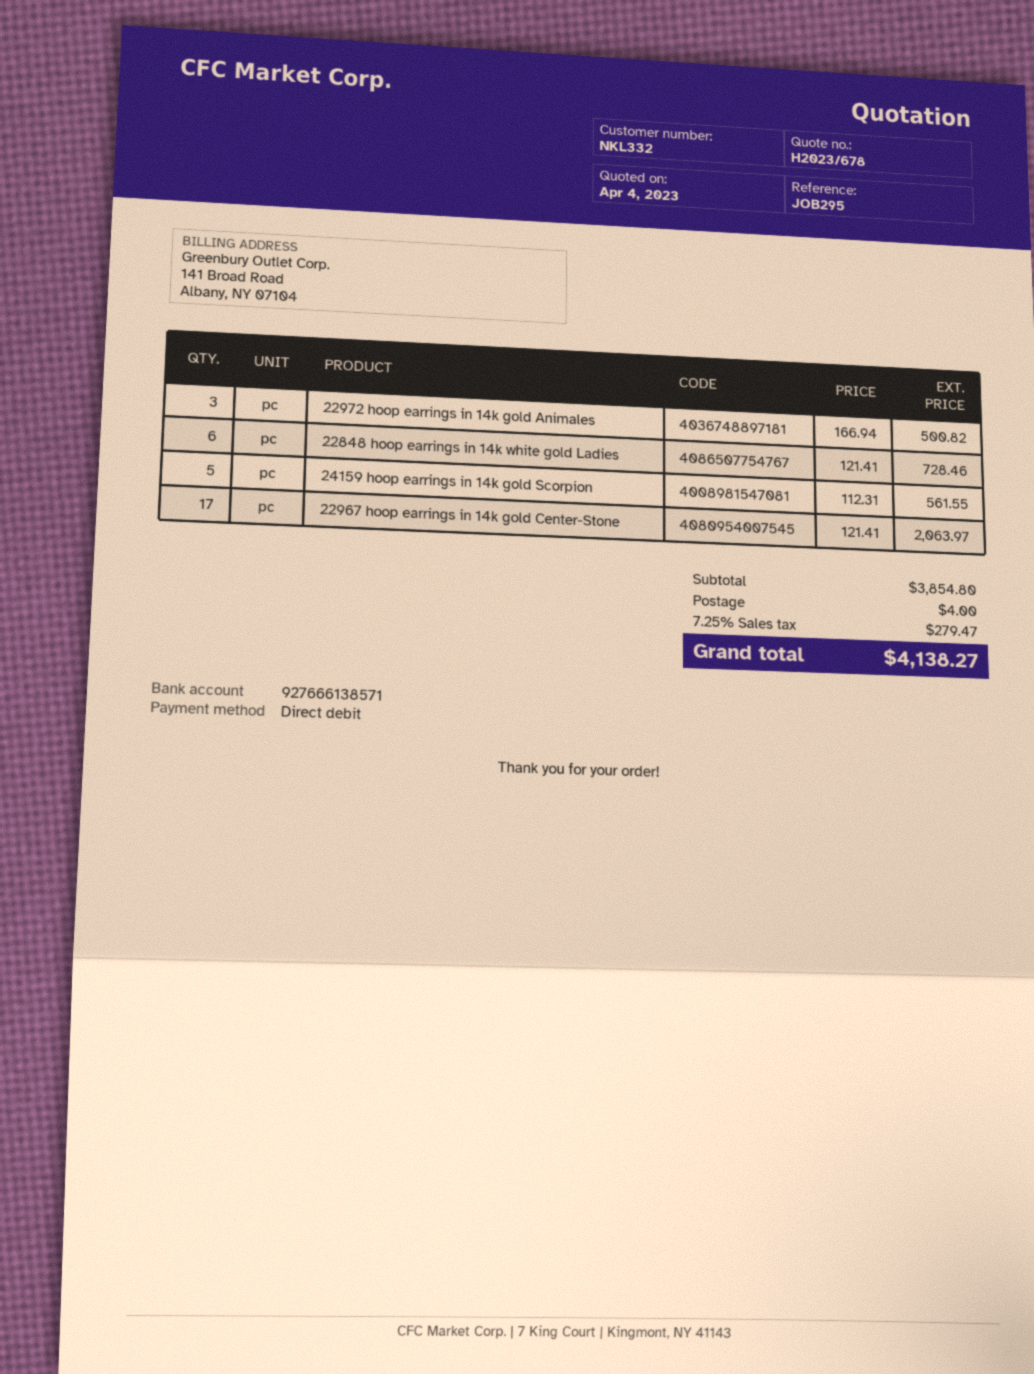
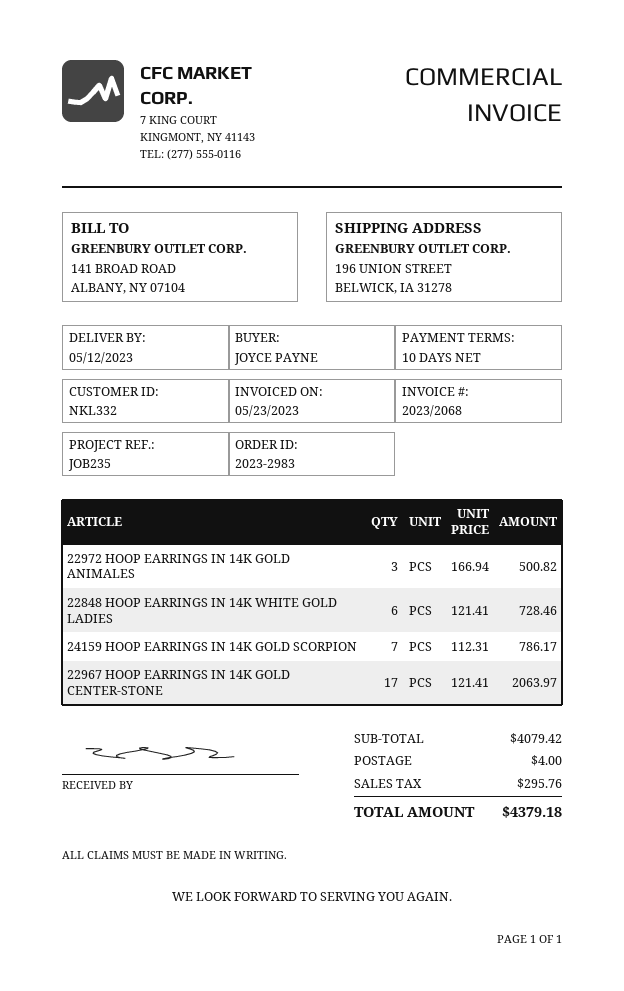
reference: JOB295 -> JOB235
24159 hoop earrings in 14k gold Scorpion: 5 x 112.31 = 561.55 -> 7 x 112.31 = 786.17
subtotal: 3854.80 -> 4079.42
tax: 279.47 -> 295.76
total: 4138.27 -> 4379.18

